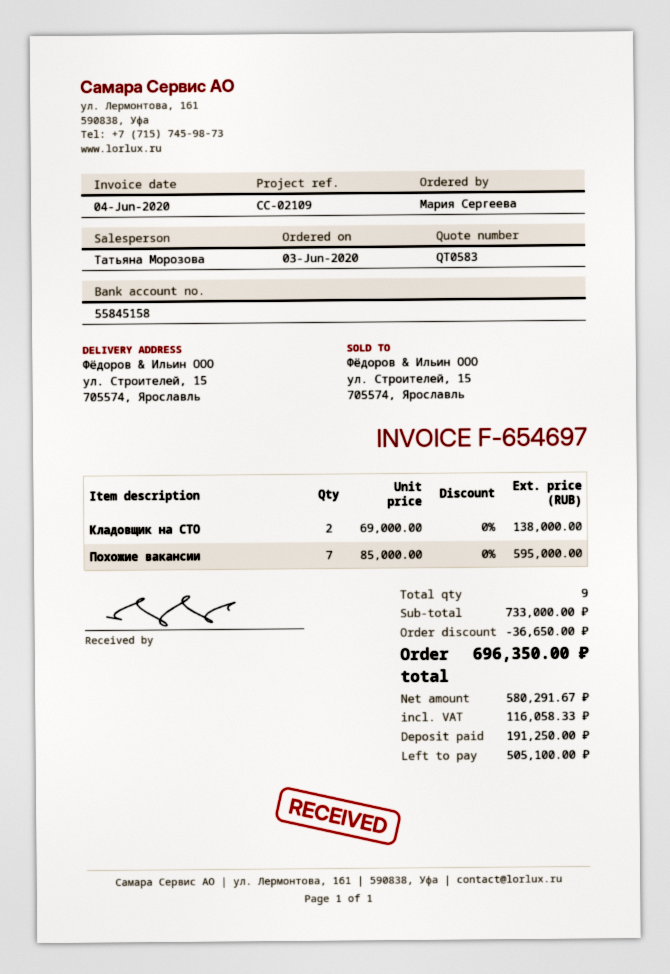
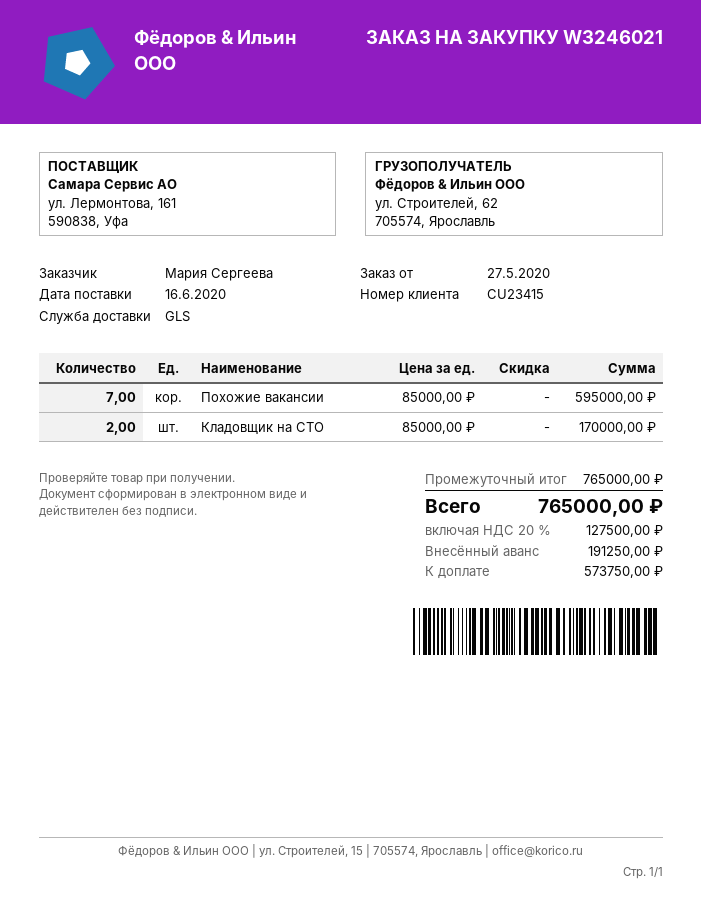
order date: 2020-06-03 -> 2020-05-27
ship to: ул. Строителей, 15, 705574, Ярославль -> ул. Строителей, 62, 705574, Ярославль
Кладовщик на СТО: 2 x 69000.00 = 138000.00 -> 2 x 85000.00 = 170000.00
subtotal: 733000.00 -> 765000.00
discount: 36650.00 -> none
tax: 116058.33 -> 127500.00
total: 696350.00 -> 765000.00
balance: 505100.00 -> 573750.00

